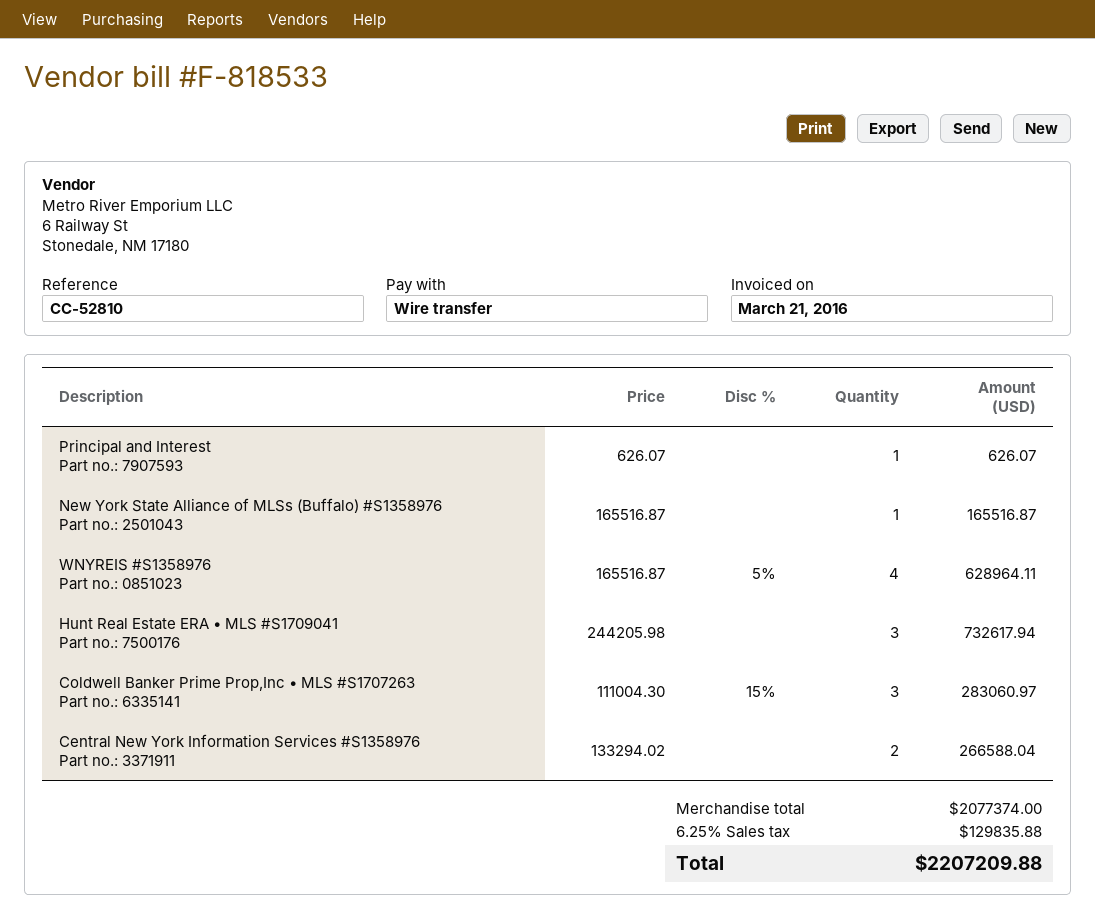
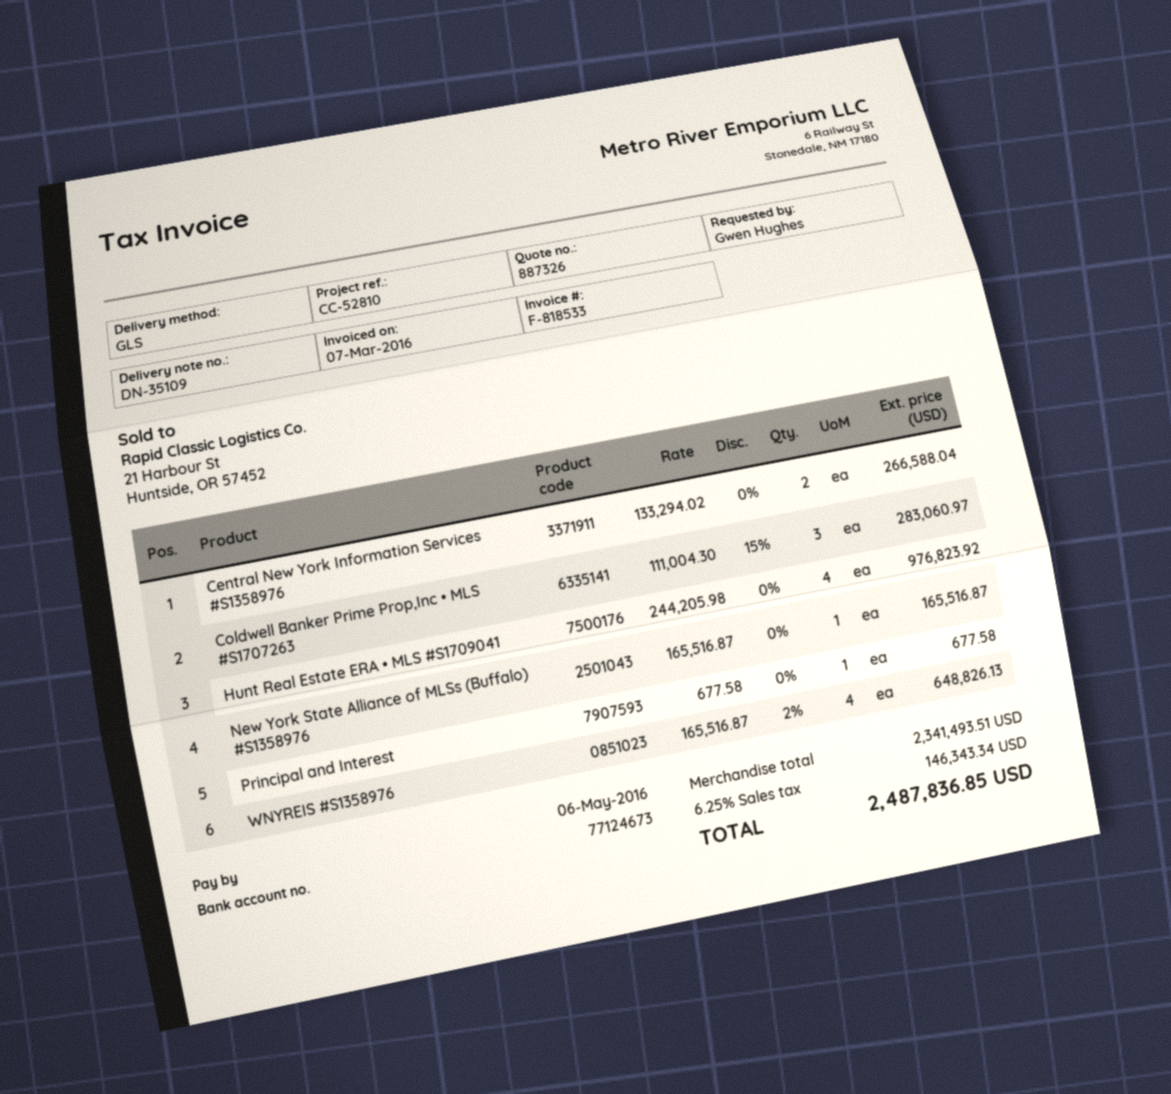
invoice date: 2016-03-21 -> 2016-03-07
Principal and Interest: 1 x 626.07 = 626.07 -> 1 x 677.58 = 677.58
WNYREIS #S1358976: 4 x 165516.87 - 5% = 628964.11 -> 4 x 165516.87 - 2% = 648826.13
Hunt Real Estate ERA • MLS #S1709041: 3 x 244205.98 = 732617.94 -> 4 x 244205.98 = 976823.92
subtotal: 2077374.00 -> 2341493.51
tax: 6.25% = 129835.88 -> 6.25% = 146343.34
total: 2207209.88 -> 2487836.85

